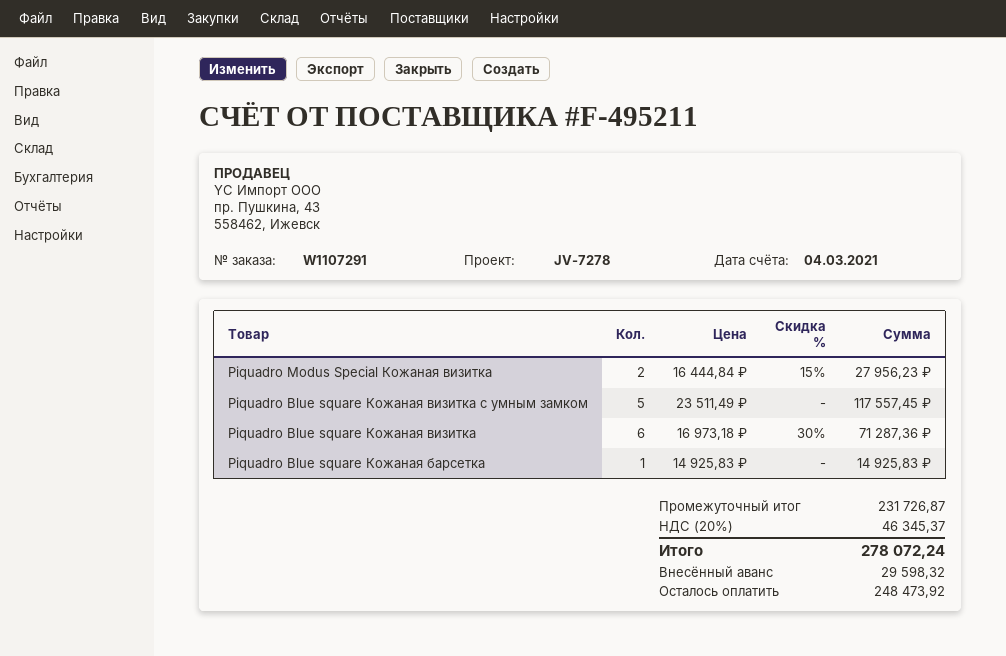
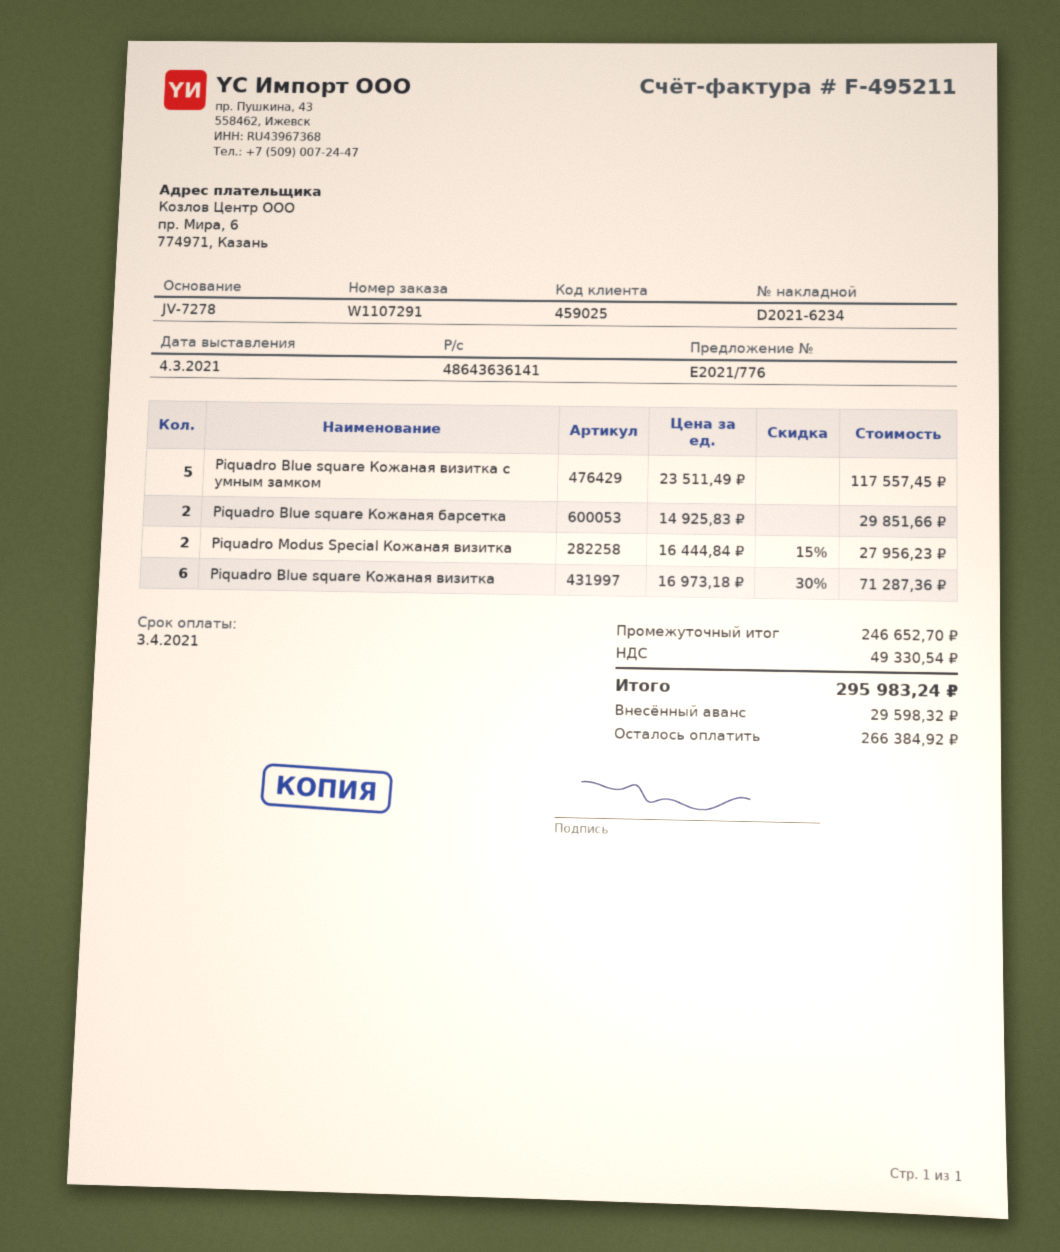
Piquadro Blue square Кожаная барсетка: 1 x 14925.83 = 14925.83 -> 2 x 14925.83 = 29851.66
subtotal: 231726.87 -> 246652.70
tax: 46345.37 -> 49330.54
total: 278072.24 -> 295983.24
balance: 248473.92 -> 266384.92

